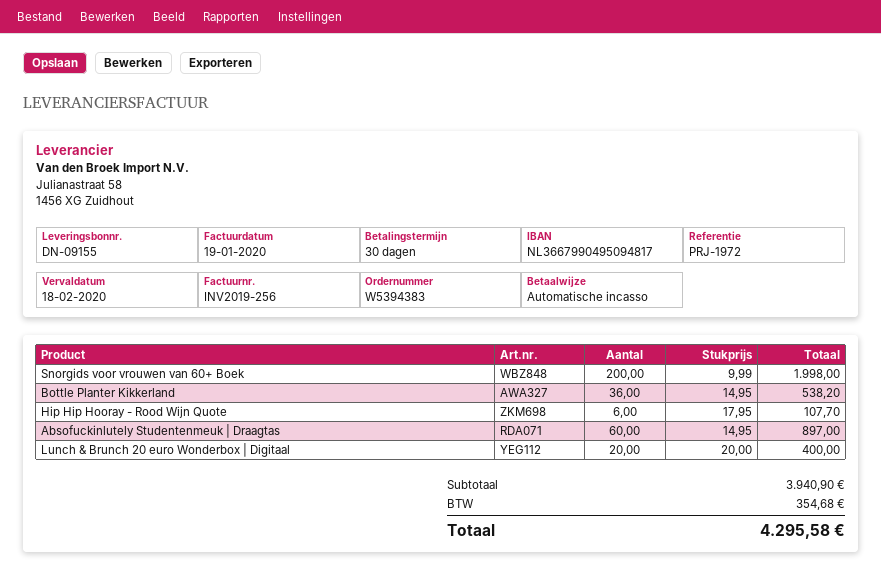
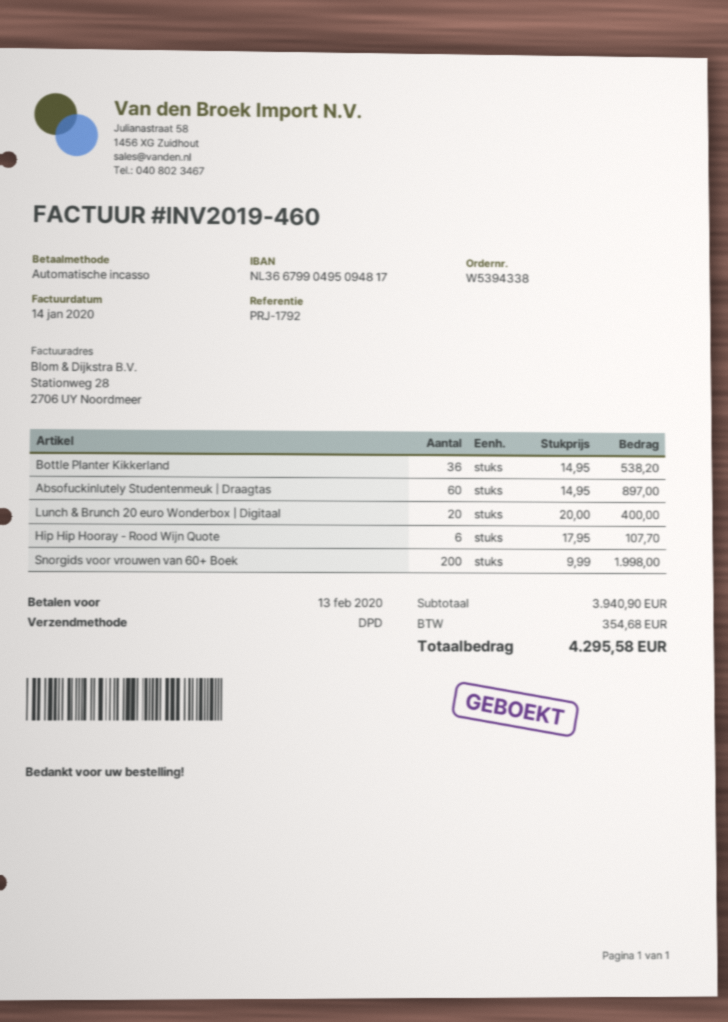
order number: W5394383 -> W5394338
invoice number: INV2019-256 -> INV2019-460
invoice date: 2020-01-19 -> 2020-01-14
due date: 2020-02-18 -> 2020-02-13
reference: PRJ-1972 -> PRJ-1792

